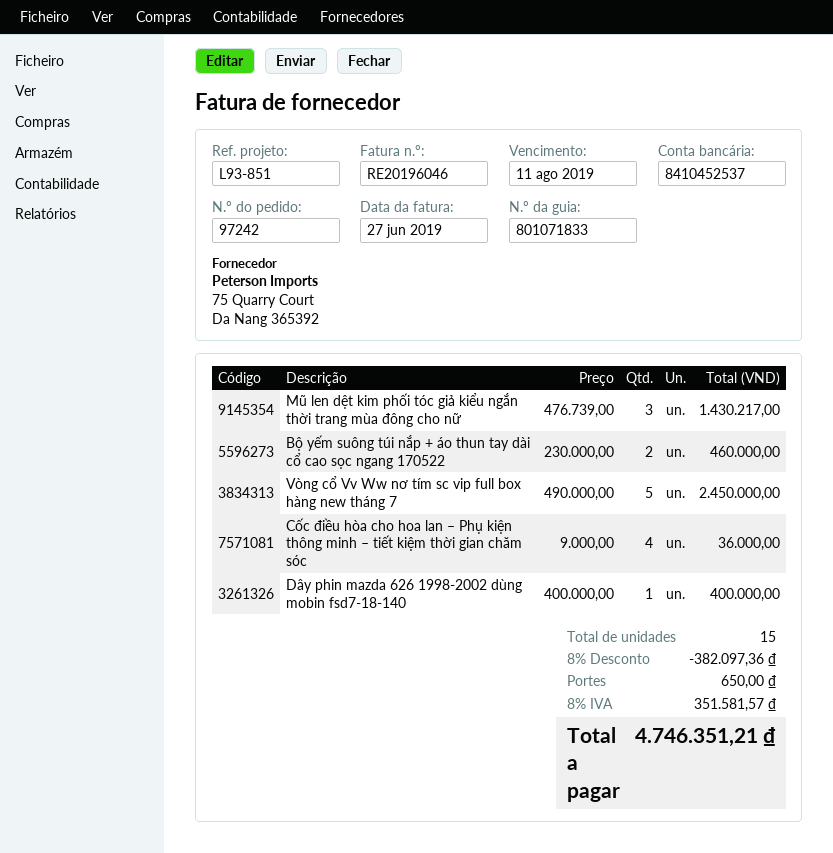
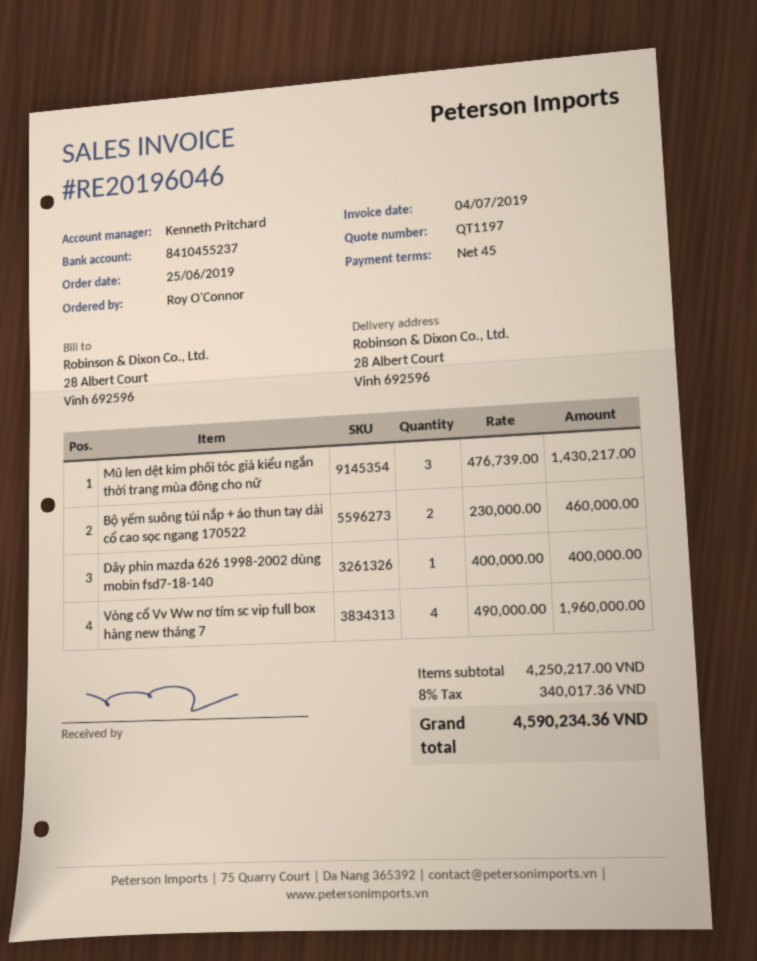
invoice date: 2019-06-27 -> 2019-07-04
bank account: 8410452537 -> 8410455237
Vòng cổ Vv Ww nơ tím sc vip full box hàng new tháng 7: 5 x 490000.00 = 2450000.00 -> 4 x 490000.00 = 1960000.00
Cốc điều hòa cho hoa lan – Phụ kiện thông minh – tiết kiệm thời gian chăm sóc: 4 x 9000.00 = 36000.00 -> none
discount: 8% = 382097.36 -> none
shipping: 650.00 -> none
tax: 8% = 351581.57 -> 8% = 340017.36
total: 4746351.21 -> 4590234.36

